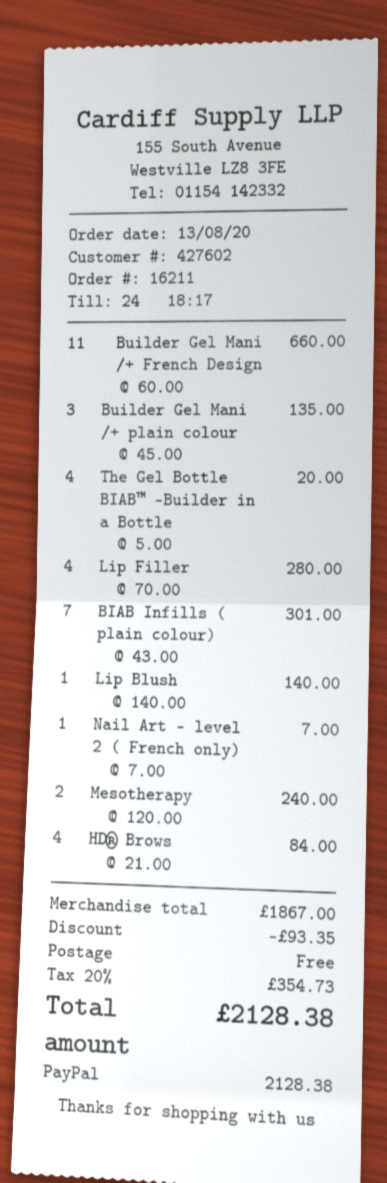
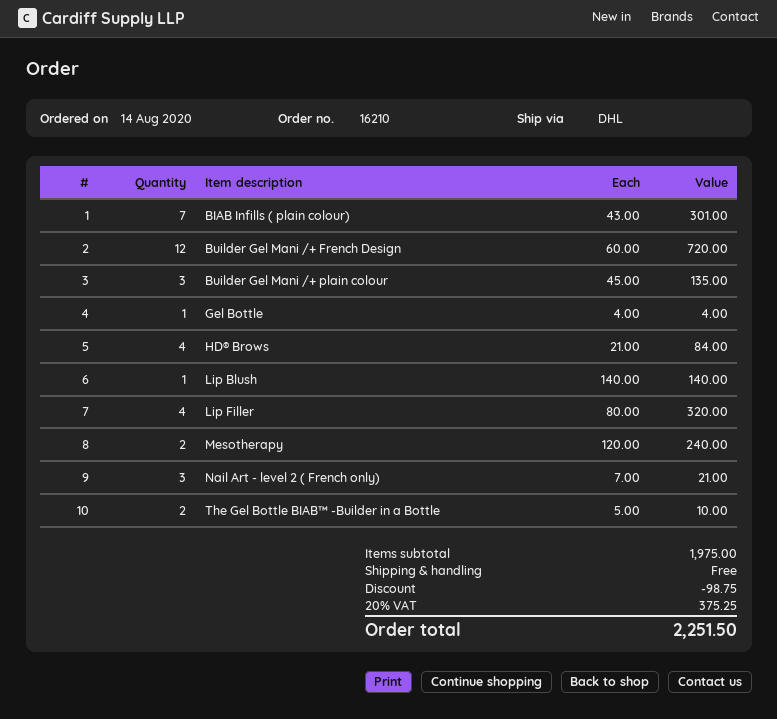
order number: 16211 -> 16210
order date: 2020-08-13 -> 2020-08-14
Builder Gel Mani /+ French Design: 11 x 60.00 = 660.00 -> 12 x 60.00 = 720.00
The Gel Bottle BIAB™ -Builder in a Bottle: 4 x 5.00 = 20.00 -> 2 x 5.00 = 10.00
Lip Filler: 4 x 70.00 = 280.00 -> 4 x 80.00 = 320.00
Nail Art - level 2 ( French only): 1 x 7.00 = 7.00 -> 3 x 7.00 = 21.00
Gel Bottle: none -> 1 x 4.00 = 4.00
subtotal: 1867.00 -> 1975.00
discount: 93.35 -> 98.75
tax: 20% = 354.73 -> 20% = 375.25
total: 2128.38 -> 2251.50

